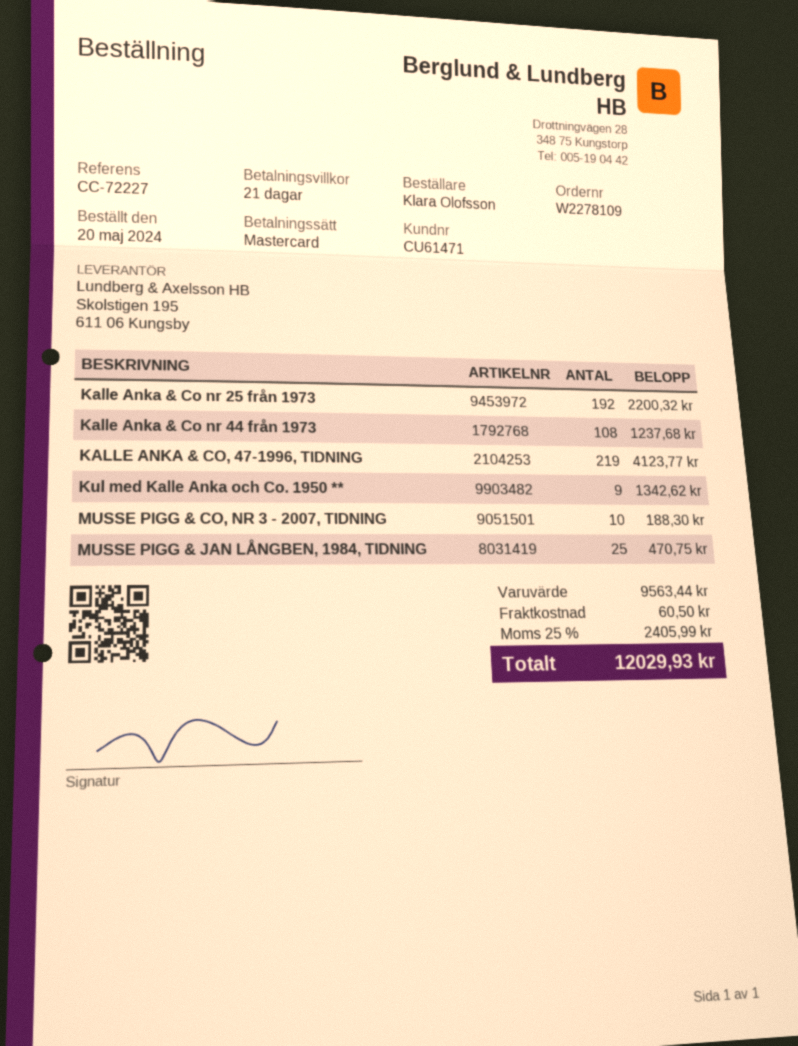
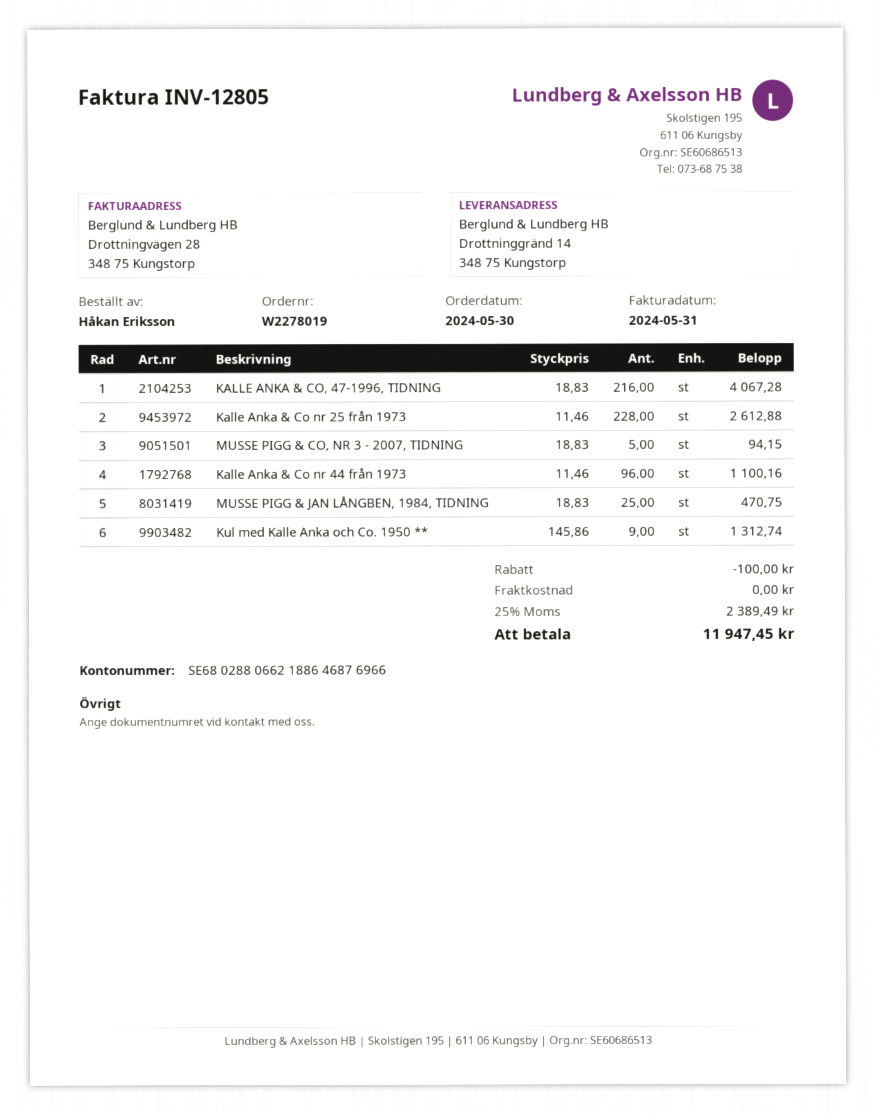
order number: W2278109 -> W2278019
order date: 2024-05-20 -> 2024-05-30
ordered by: Klara Olofsson -> Håkan Eriksson
Kalle Anka & Co nr 25 från 1973: 192 for 2200.32 -> 228 for 2612.88
Kalle Anka & Co nr 44 från 1973: 108 for 1237.68 -> 96 for 1100.16
KALLE ANKA & CO, 47-1996, TIDNING: 219 for 4123.77 -> 216 for 4067.28
Kul med Kalle Anka och Co. 1950 **: 9 for 1342.62 -> 9 for 1312.74
MUSSE PIGG & CO, NR 3 - 2007, TIDNING: 10 for 188.30 -> 5 for 94.15
discount: none -> 100.00
shipping: 60.50 -> 0.00
tax: 25% = 2405.99 -> 25% = 2389.49
total: 12029.93 -> 11947.45

